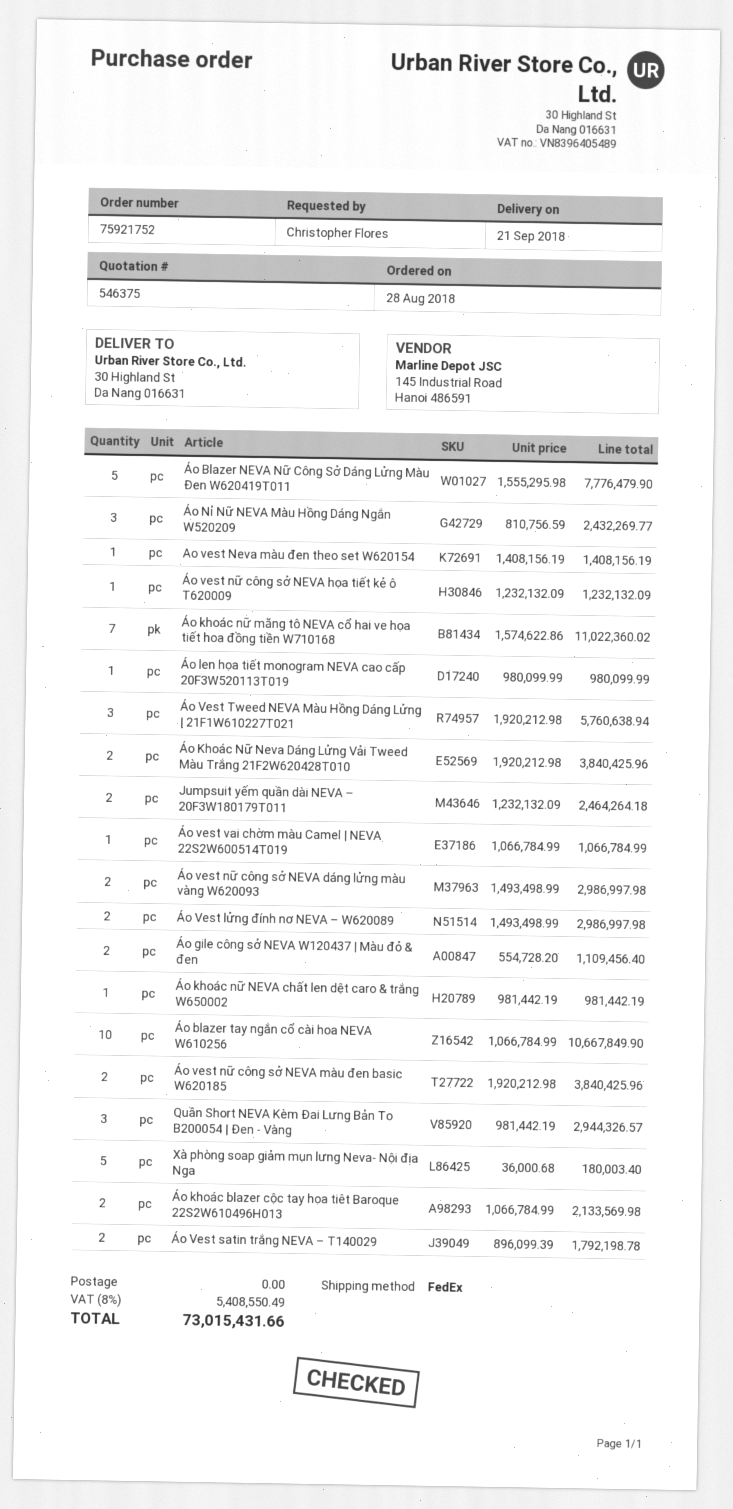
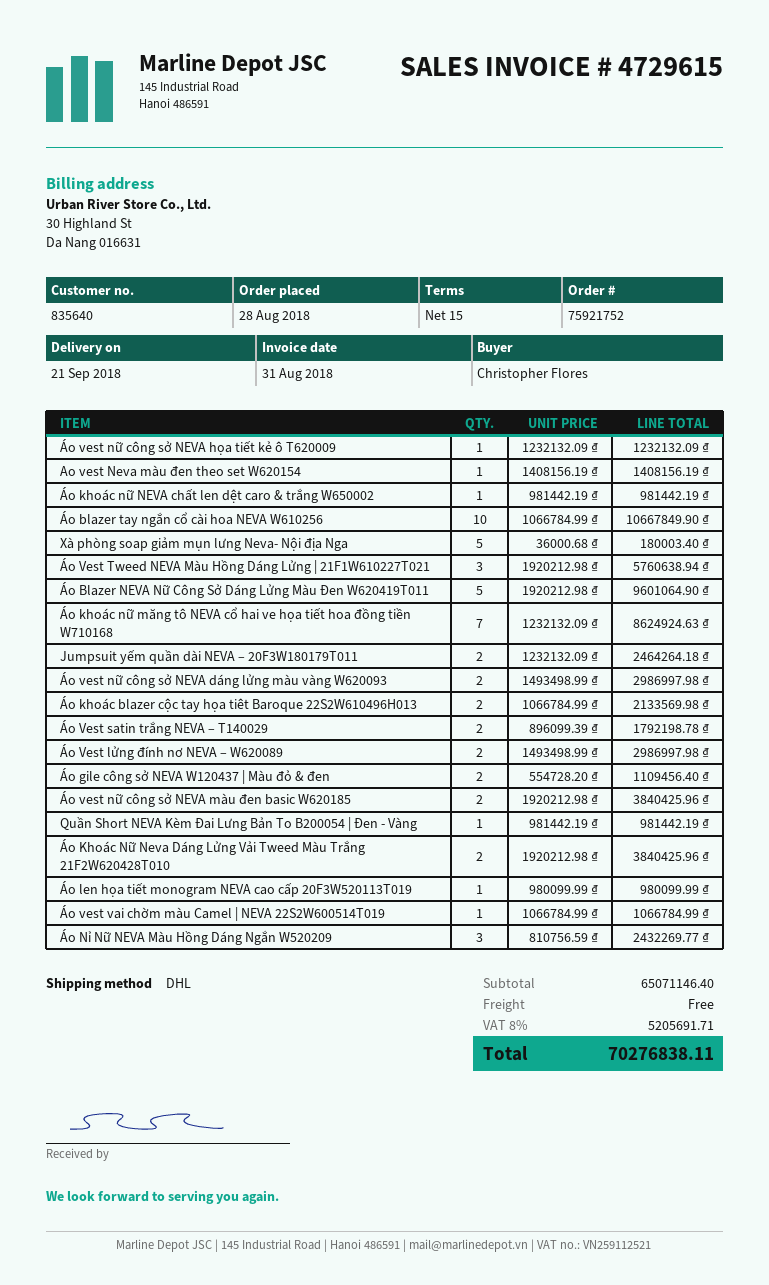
shipping method: FedEx -> DHL
Áo Blazer NEVA Nữ Công Sở Dáng Lửng Màu Đen W620419T011: 5 x 1555295.98 = 7776479.90 -> 5 x 1920212.98 = 9601064.90
Áo khoác nữ măng tô NEVA cổ hai ve họa tiết hoa đồng tiền W710168: 7 x 1574622.86 = 11022360.02 -> 7 x 1232132.09 = 8624924.63
Quần Short NEVA Kèm Đai Lưng Bản To B200054 | Đen - Vàng: 3 x 981442.19 = 2944326.57 -> 1 x 981442.19 = 981442.19
tax: 8% = 5408550.49 -> 8% = 5205691.71
total: 73015431.66 -> 70276838.11

